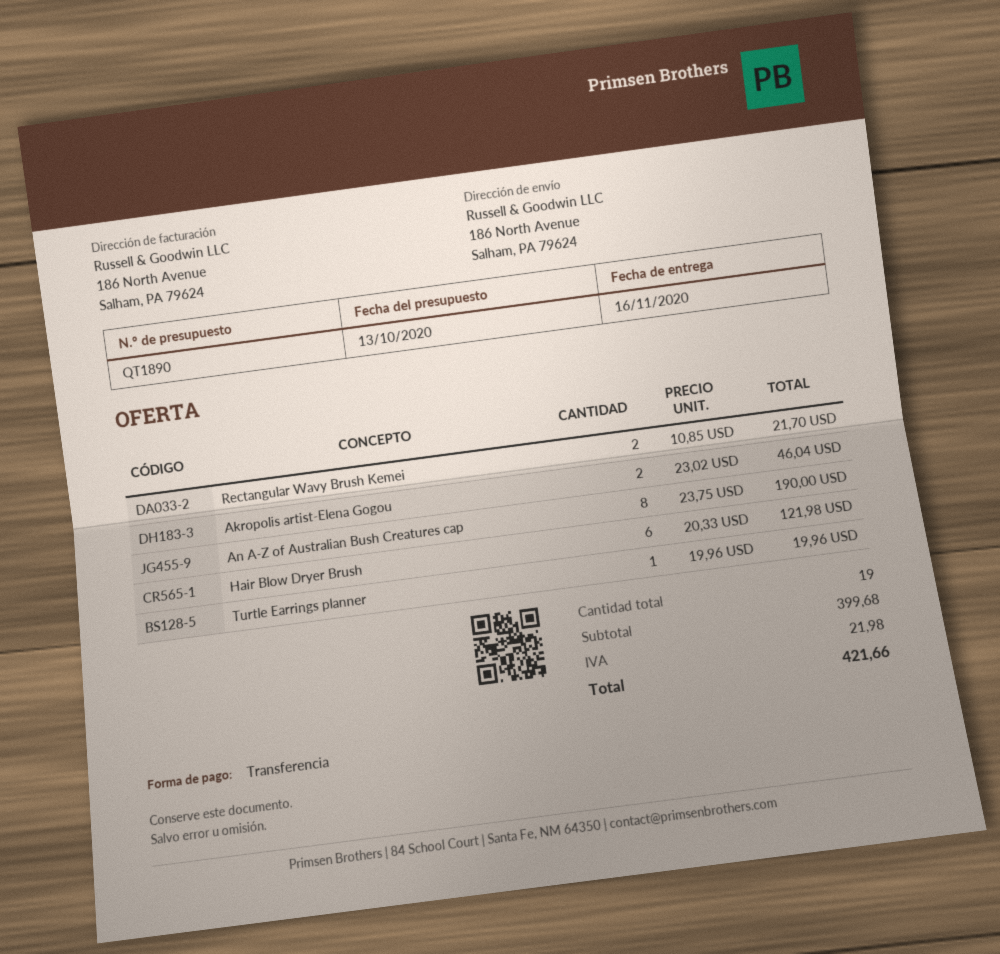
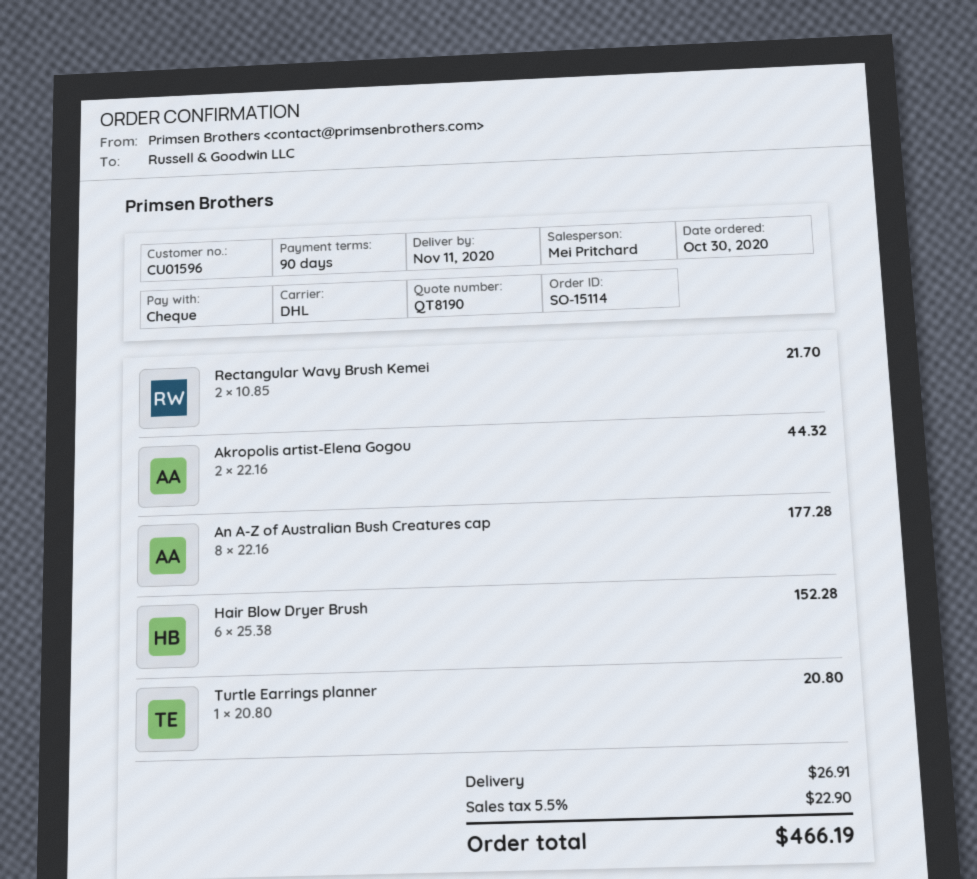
quote number: QT1890 -> QT8190
delivery date: 2020-11-16 -> 2020-11-11
payment method: bank transfer -> cheque
Akropolis artist-Elena Gogou: 2 x 23.02 = 46.04 -> 2 x 22.16 = 44.32
An A-Z of Australian Bush Creatures cap: 8 x 23.75 = 190.00 -> 8 x 22.16 = 177.28
Hair Blow Dryer Brush: 6 x 20.33 = 121.98 -> 6 x 25.38 = 152.28
Turtle Earrings planner: 1 x 19.96 = 19.96 -> 1 x 20.80 = 20.80
shipping: none -> 26.91
tax: 21.98 -> 22.90
total: 421.66 -> 466.19

